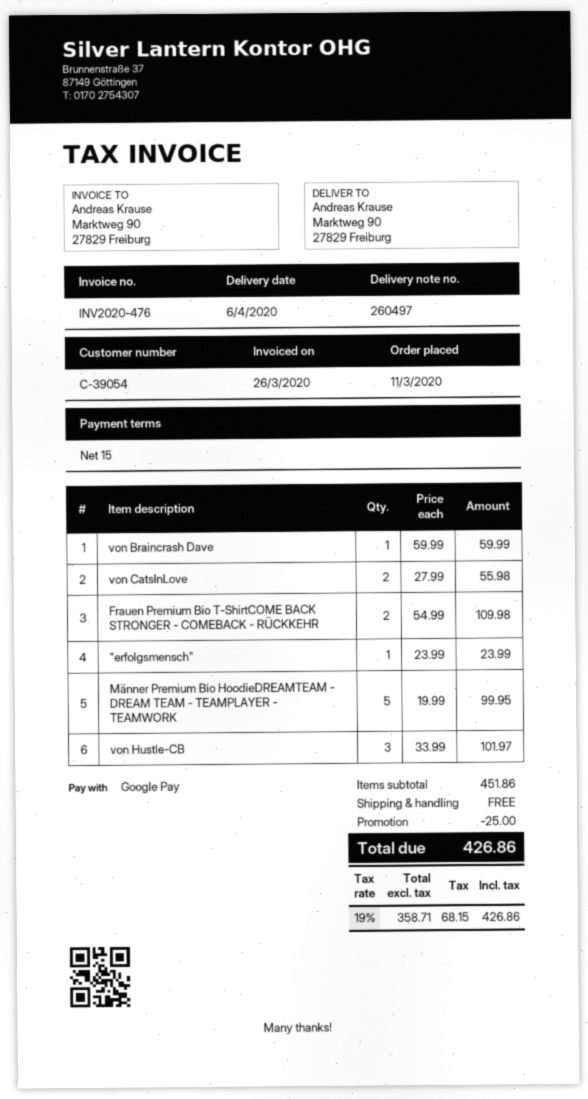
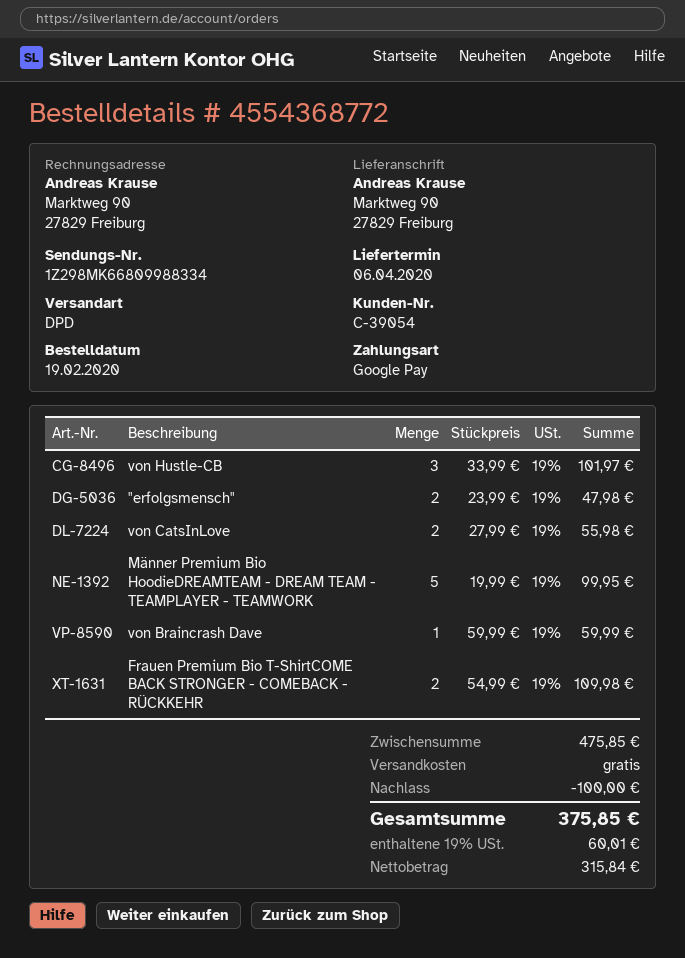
order date: 2020-03-11 -> 2020-02-19
"erfolgsmensch": 1 x 23.99 = 23.99 -> 2 x 23.99 = 47.98
subtotal: 451.86 -> 475.85
discount: 25.00 -> 100.00
net: 358.71 -> 315.84
tax: 19% = 68.15 -> 19% = 60.01
total: 426.86 -> 375.85

